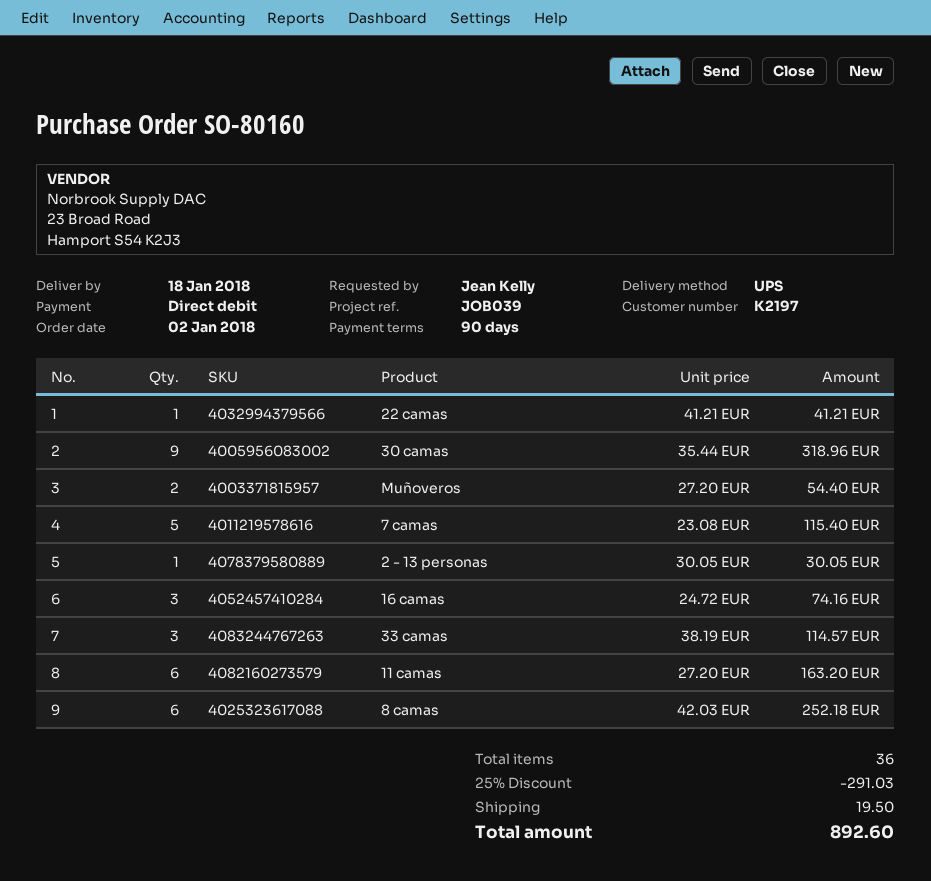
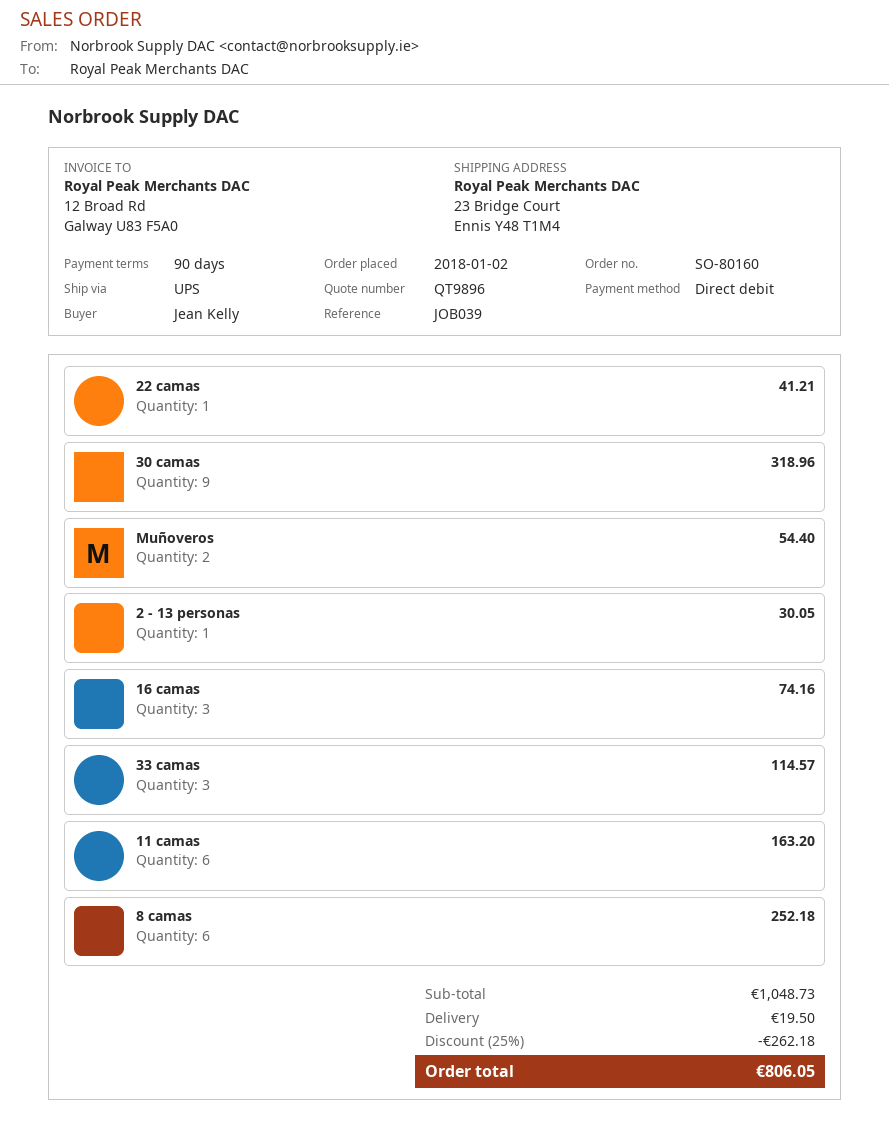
7 camas: 5 for 115.40 -> none
discount: 25% = 291.03 -> 25% = 262.18
total: 892.60 -> 806.05

